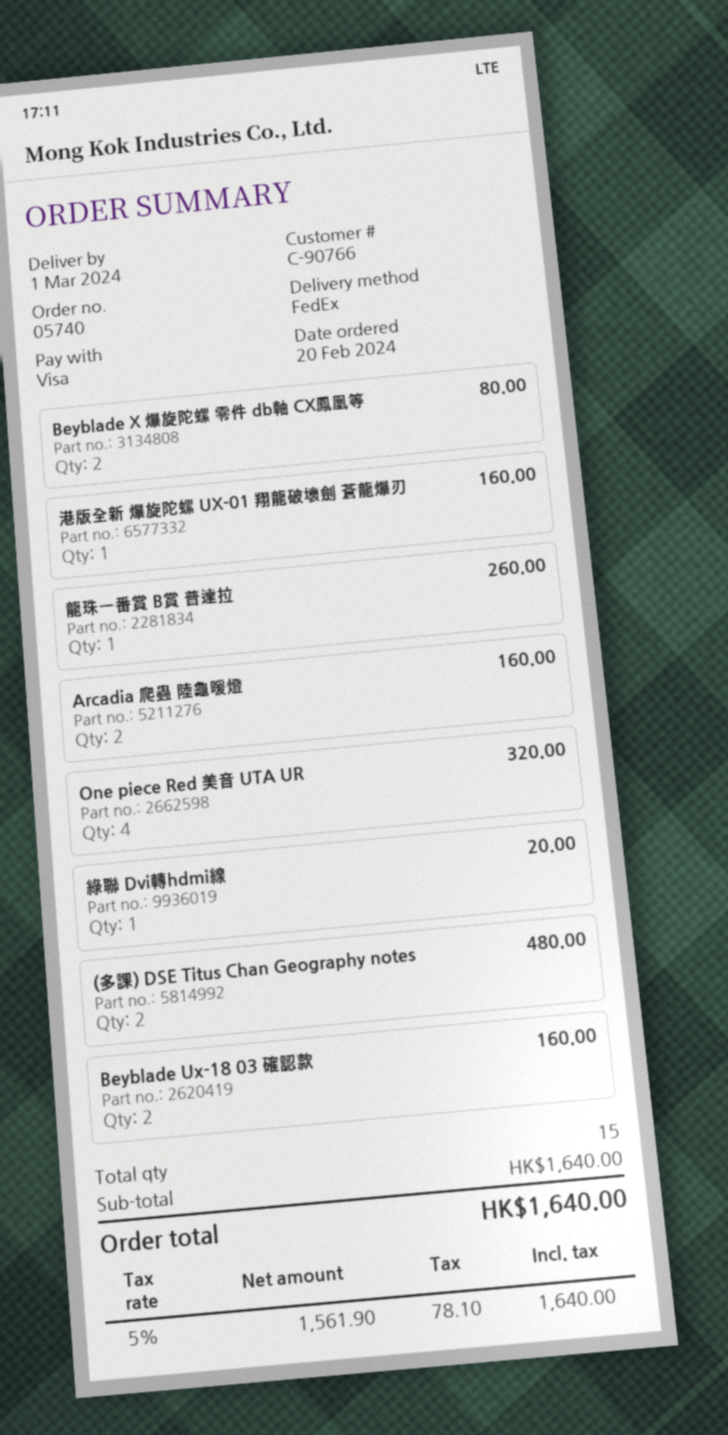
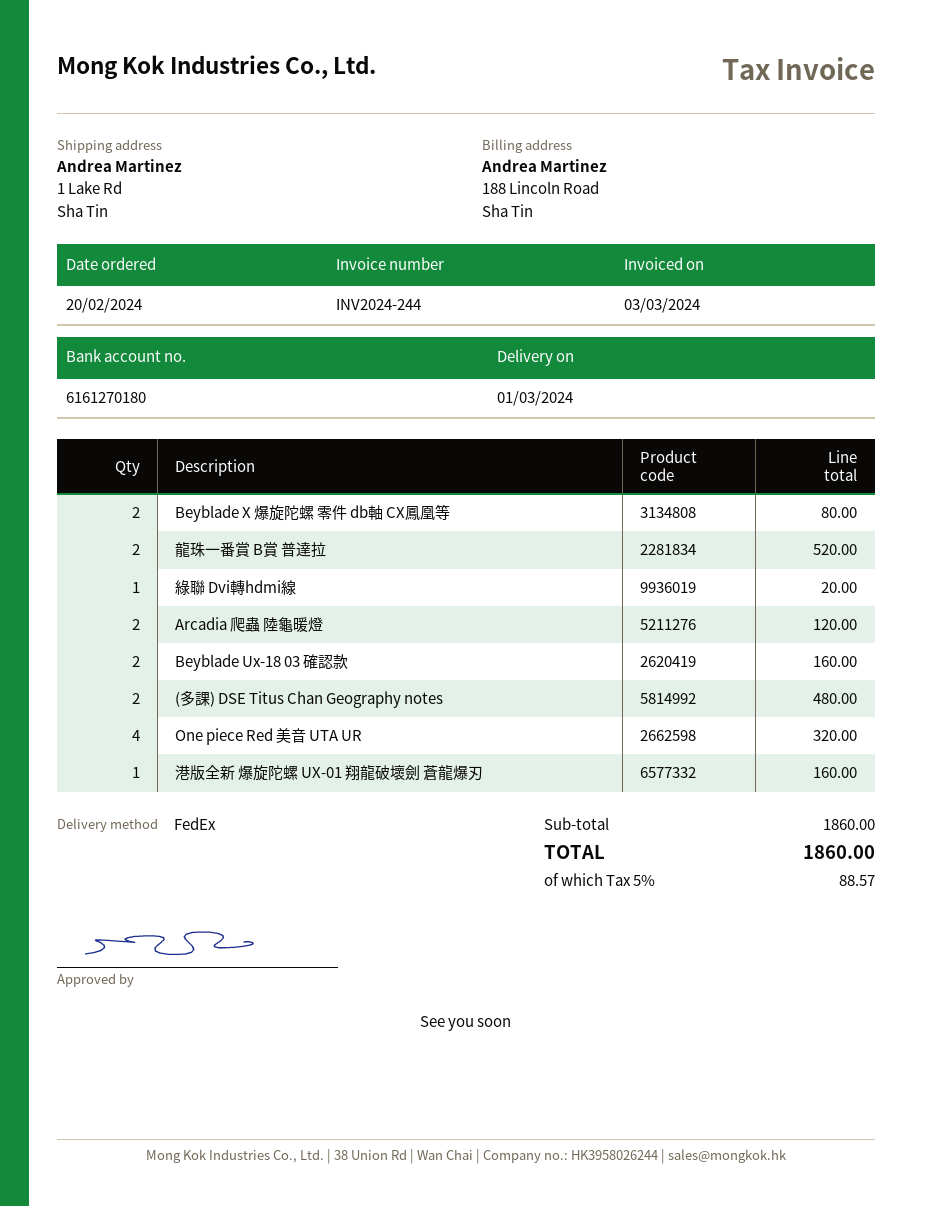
龍珠一番賞 B賞 普達拉: 1 for 260.00 -> 2 for 520.00
Arcadia 爬蟲 陸龜暖燈: 2 for 160.00 -> 2 for 120.00
subtotal: 1640.00 -> 1860.00
tax: 5% = 78.10 -> 5% = 88.57
total: 1640.00 -> 1860.00

